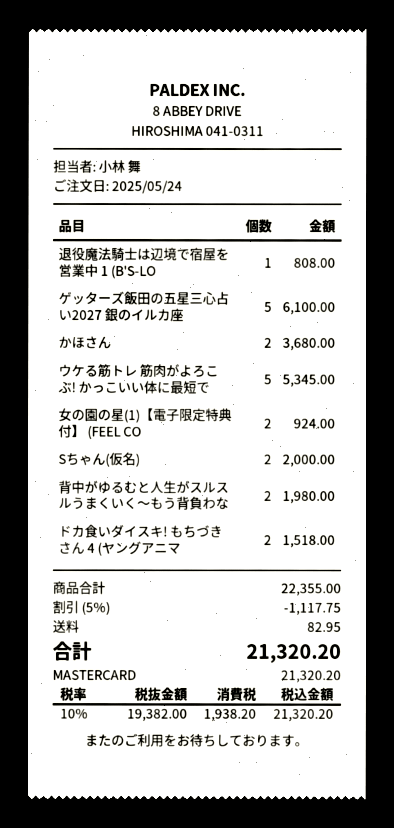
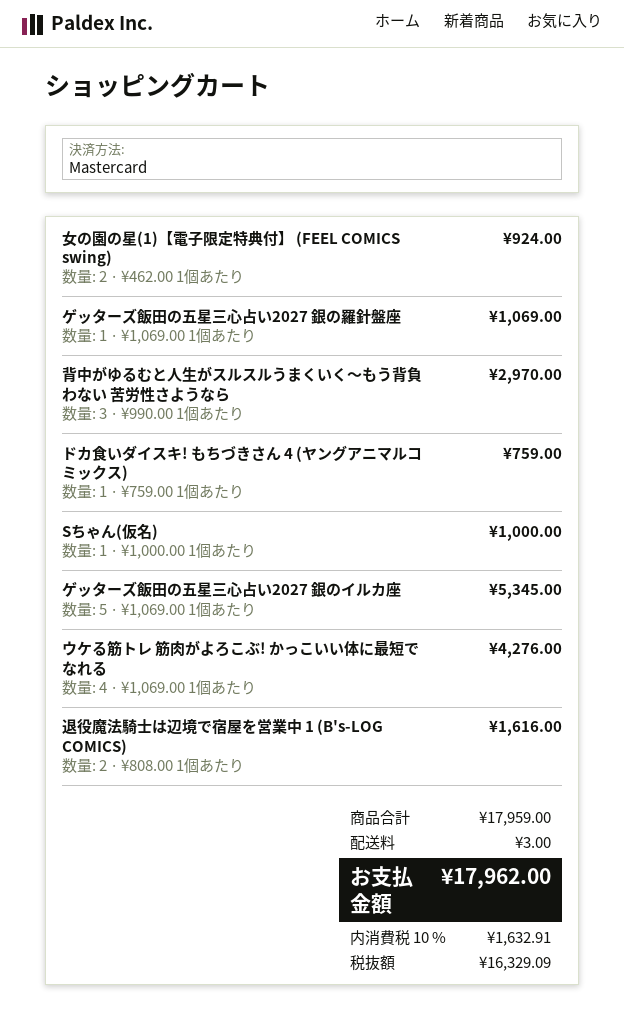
退役魔法騎士は辺境で宿屋を営業中 1 (B'S-LO: 1 for 808.00 -> 2 for 1616.00
ゲッターズ飯田の五星三心占い2027 銀のイルカ座: 5 for 6100.00 -> 5 for 5345.00
かほさん: 2 for 3680.00 -> none
ウケる筋トレ 筋肉がよろこぶ! かっこいい体に最短で: 5 for 5345.00 -> 4 for 4276.00
Sちゃん(仮名): 2 for 2000.00 -> 1 for 1000.00
背中がゆるむと人生がスルスルうまくいく〜もう背負わな: 2 for 1980.00 -> 3 for 2970.00
ドカ食いダイスキ! もちづきさん 4 (ヤングアニマ: 2 for 1518.00 -> 1 for 759.00
ゲッターズ飯田の五星三心占い2027 銀の羅針盤座: none -> 1 for 1069.00
subtotal: 22355.00 -> 17959.00
discount: 5% = 1117.75 -> none
shipping: 82.95 -> 3.00
net: 19382.00 -> 16329.09
tax: 10% = 1938.20 -> 10% = 1632.91
total: 21320.20 -> 17962.00

